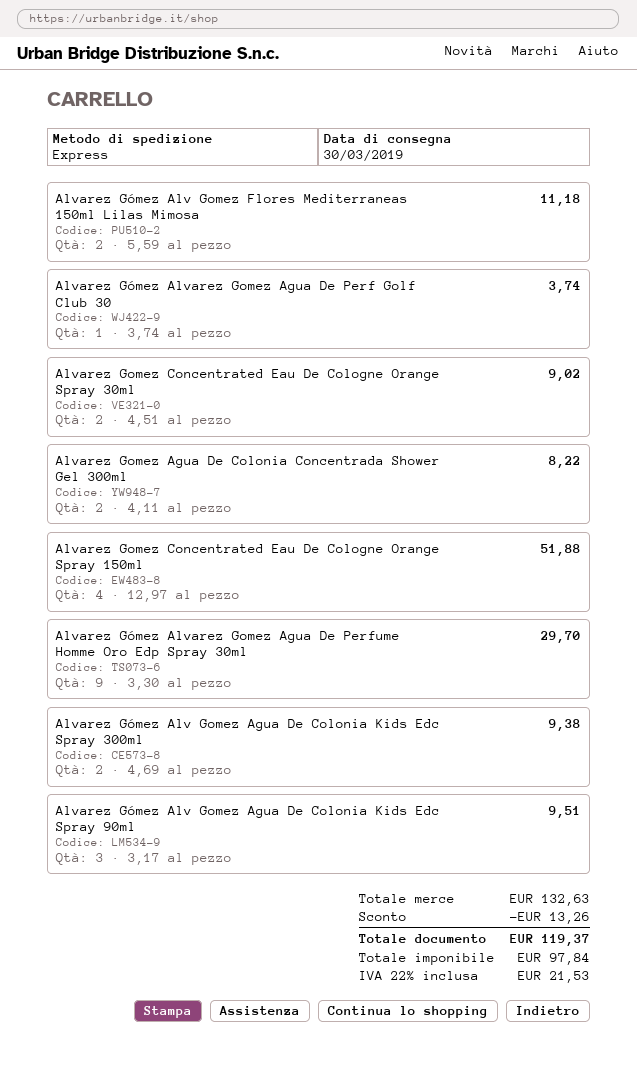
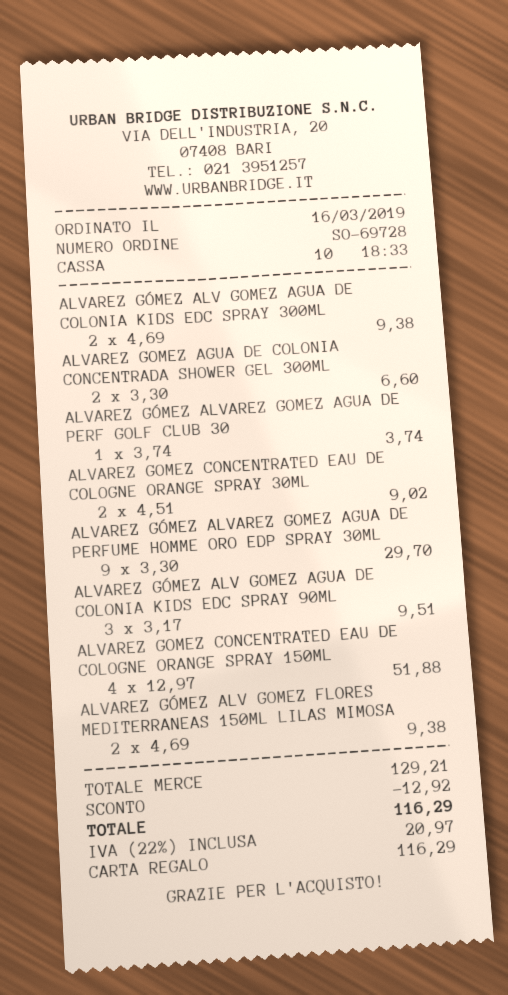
Alvarez Gómez Alv Gomez Flores Mediterraneas 150ml Lilas Mimosa: 2 x 5.59 = 11.18 -> 2 x 4.69 = 9.38
Alvarez Gomez Agua De Colonia Concentrada Shower Gel 300ml: 2 x 4.11 = 8.22 -> 2 x 3.30 = 6.60
subtotal: 132.63 -> 129.21
discount: 13.26 -> 12.92
tax: 22% = 21.53 -> 22% = 20.97
total: 119.37 -> 116.29

